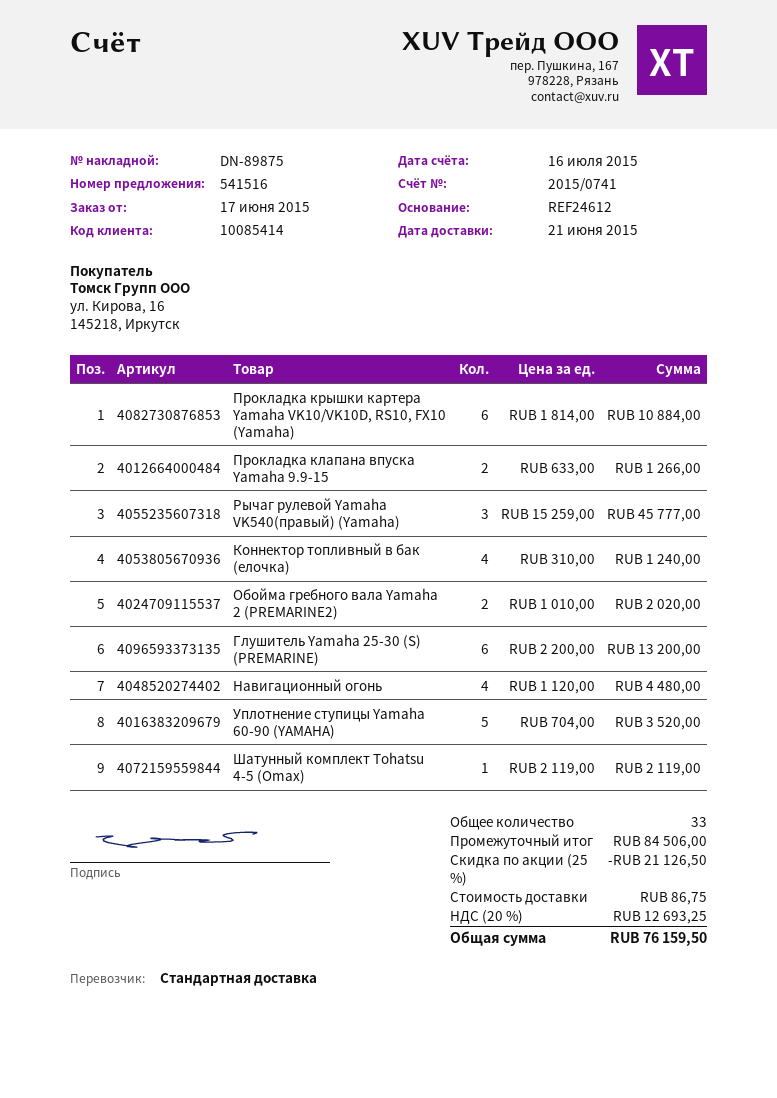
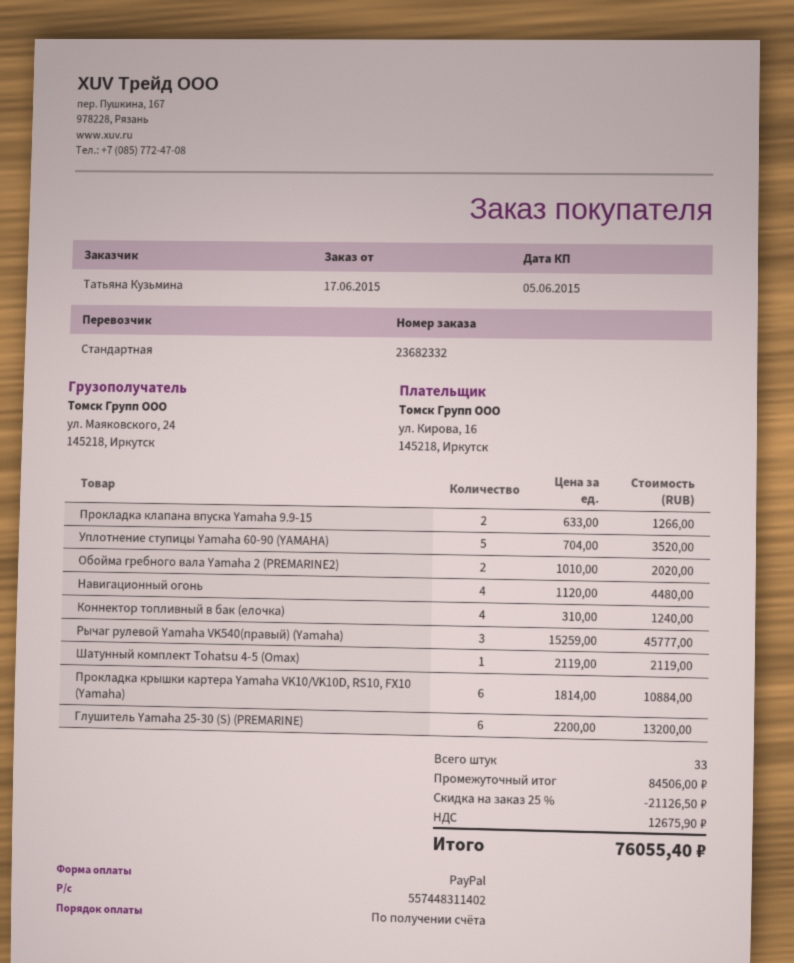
shipping: 86.75 -> none
tax: 12693.25 -> 12675.90
total: 76159.50 -> 76055.40

